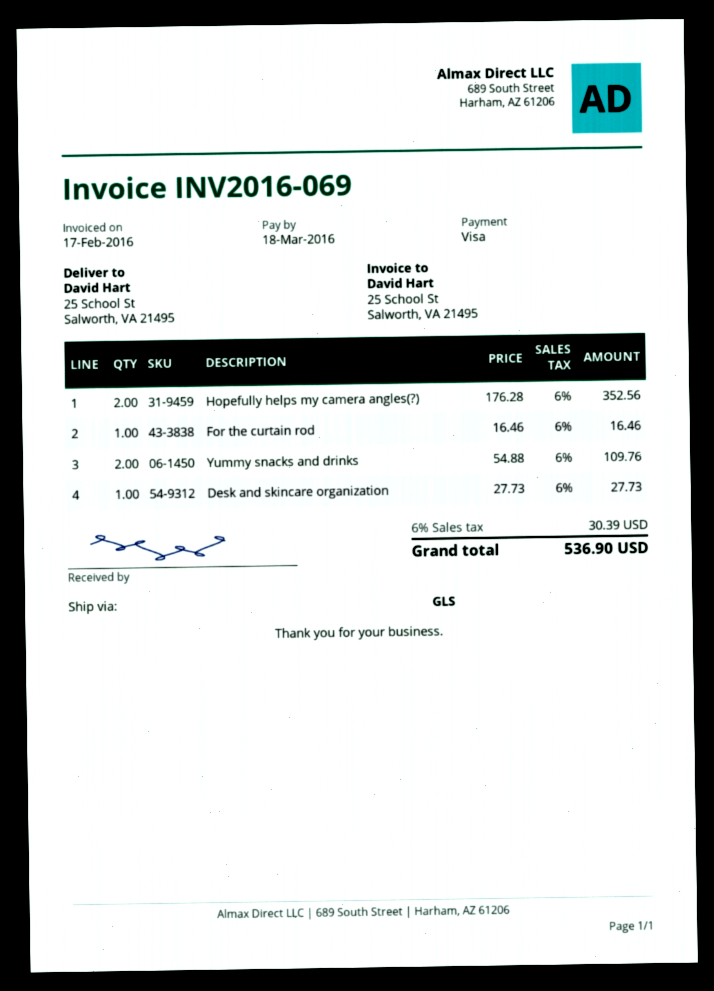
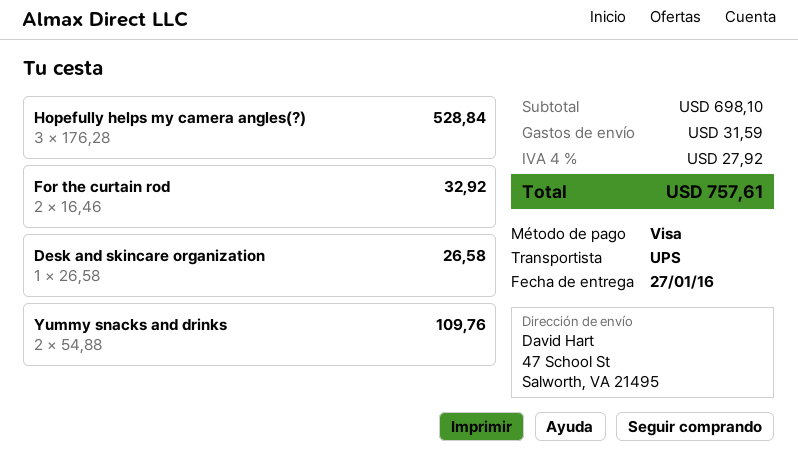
shipping method: GLS -> UPS
ship to: 25 School St, Salworth, VA 21495 -> 47 School St, Salworth, VA 21495
Hopefully helps my camera angles(?): 2 x 176.28 = 352.56 -> 3 x 176.28 = 528.84
For the curtain rod: 1 x 16.46 = 16.46 -> 2 x 16.46 = 32.92
Desk and skincare organization: 1 x 27.73 = 27.73 -> 1 x 26.58 = 26.58
shipping: none -> 31.59
tax: 6% = 30.39 -> 4% = 27.92
total: 536.90 -> 757.61

